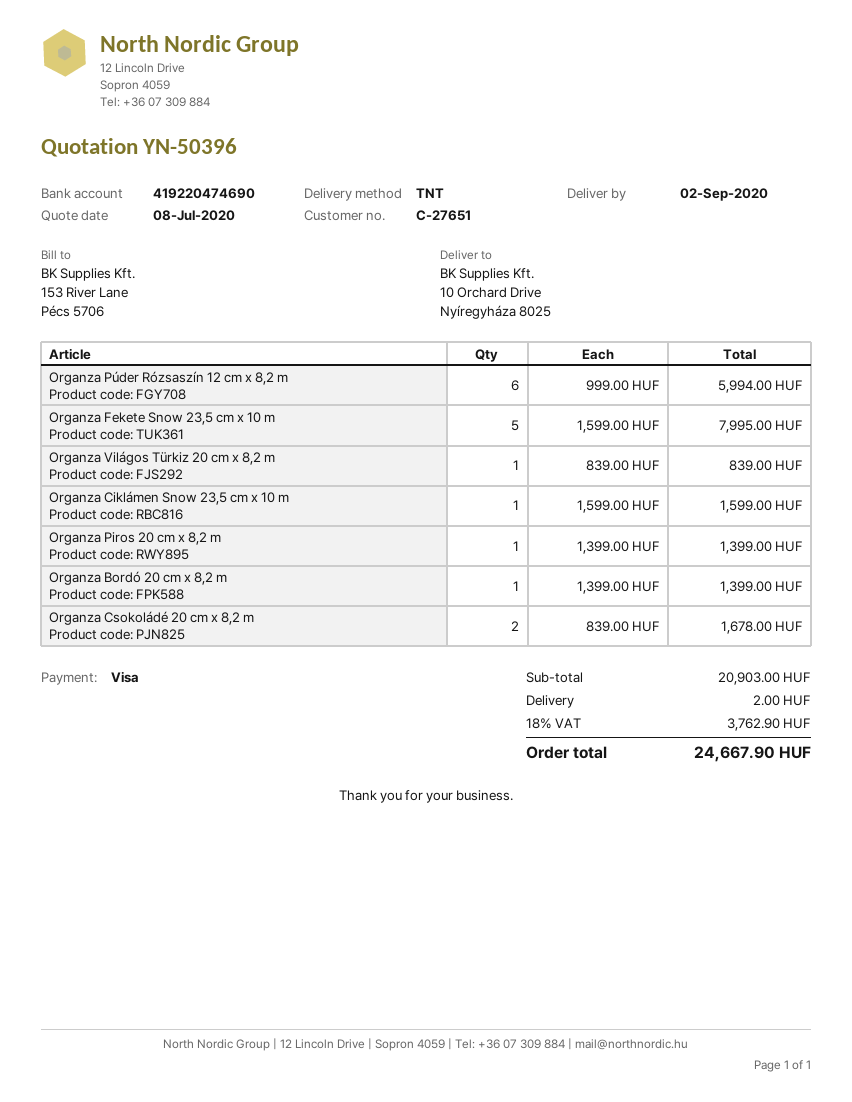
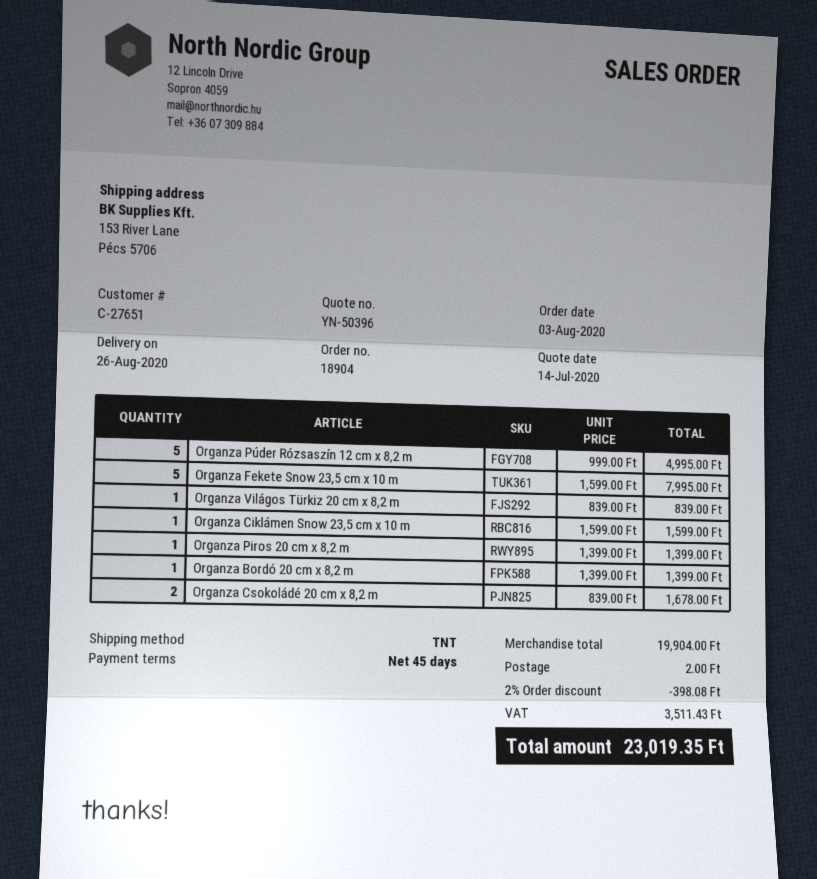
quote date: 2020-07-08 -> 2020-07-14
delivery date: 2020-09-02 -> 2020-08-26
ship to: 10 Orchard Drive, Nyíregyháza 8025 -> 153 River Lane, Pécs 5706
Organza Púder Rózsaszín 12 cm x 8,2 m: 6 x 999.00 = 5994.00 -> 5 x 999.00 = 4995.00
subtotal: 20903.00 -> 19904.00
discount: none -> 2% = 398.08
tax: 3762.90 -> 3511.43
total: 24667.90 -> 23019.35

